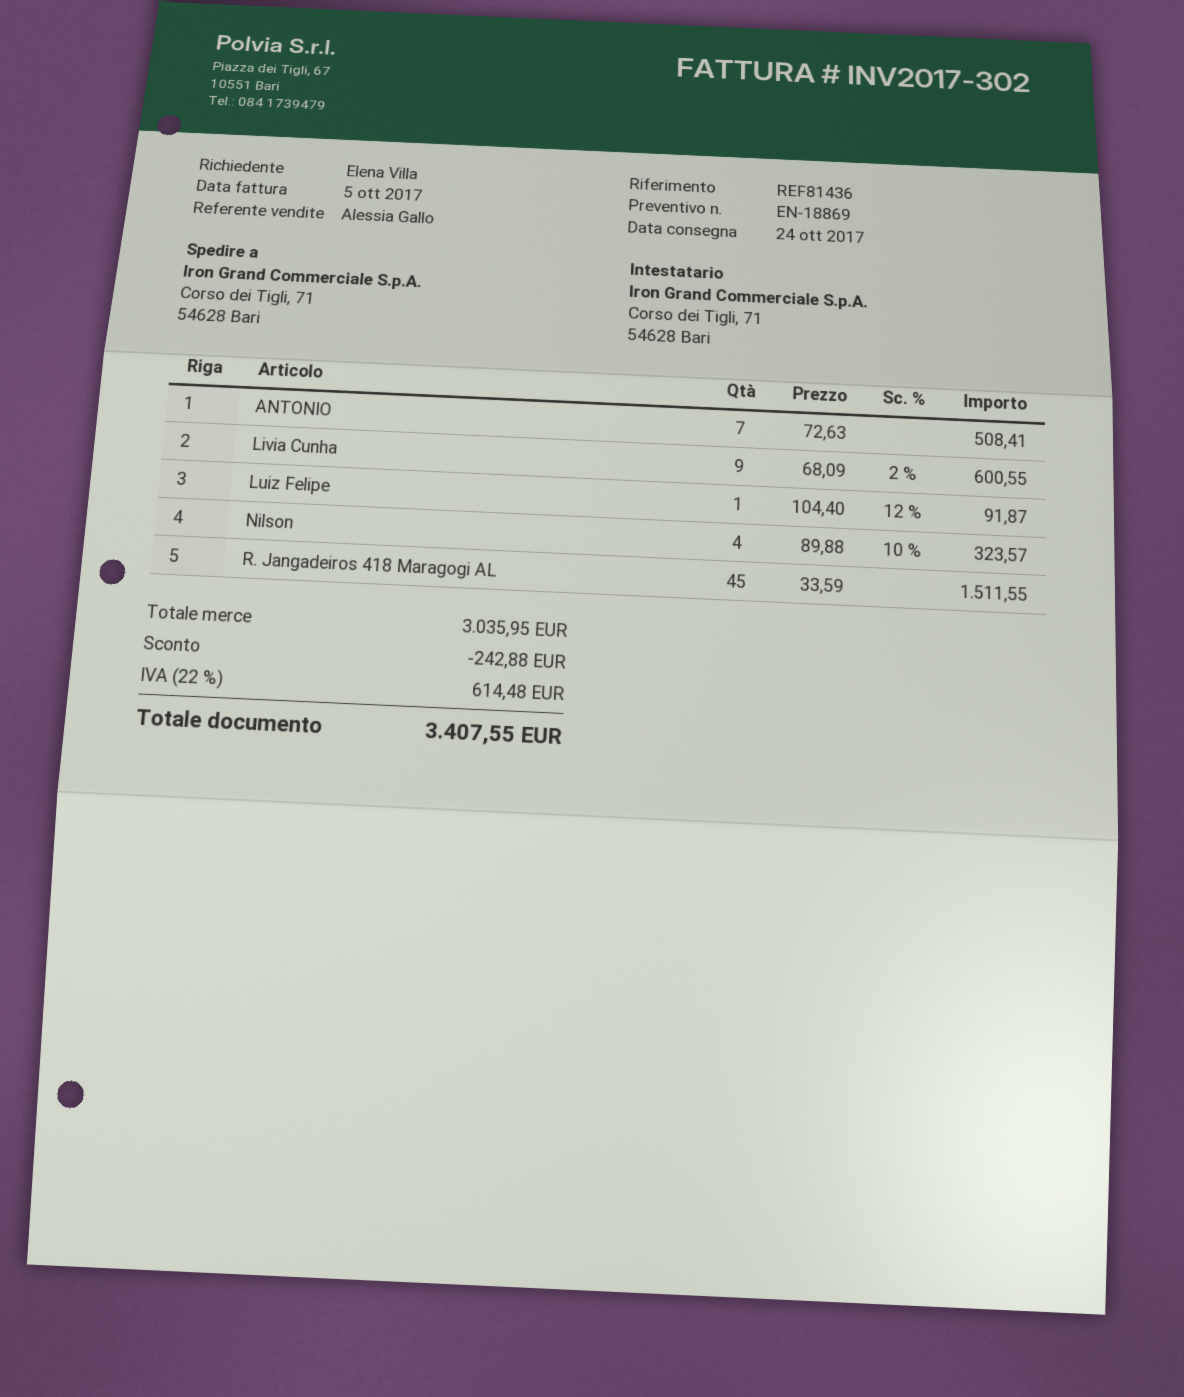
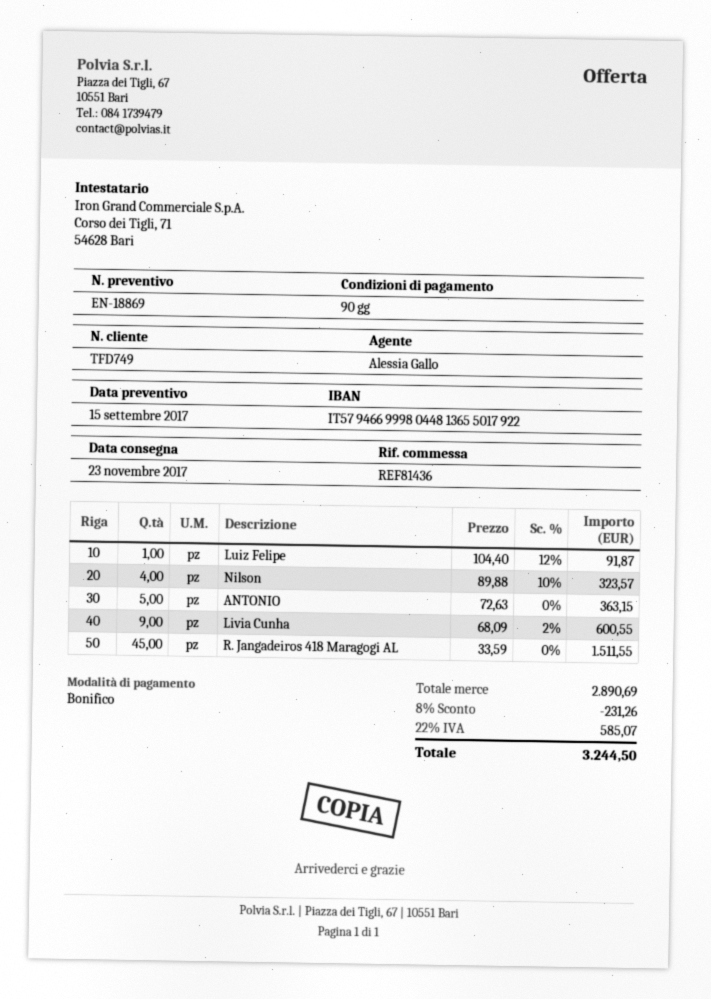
delivery date: 2017-10-24 -> 2017-11-23
ANTONIO: 7 x 72.63 = 508.41 -> 5 x 72.63 = 363.15
subtotal: 3035.95 -> 2890.69
discount: 242.88 -> 231.26
tax: 22% = 614.48 -> 22% = 585.07
total: 3407.55 -> 3244.50

